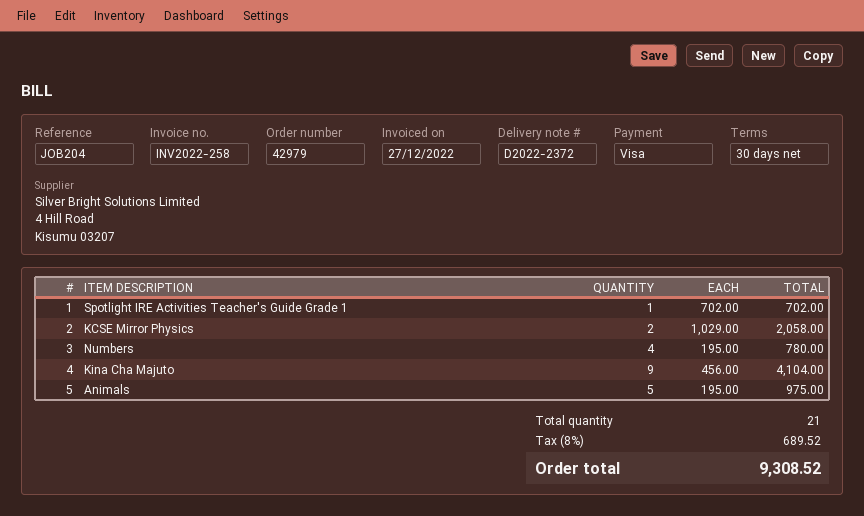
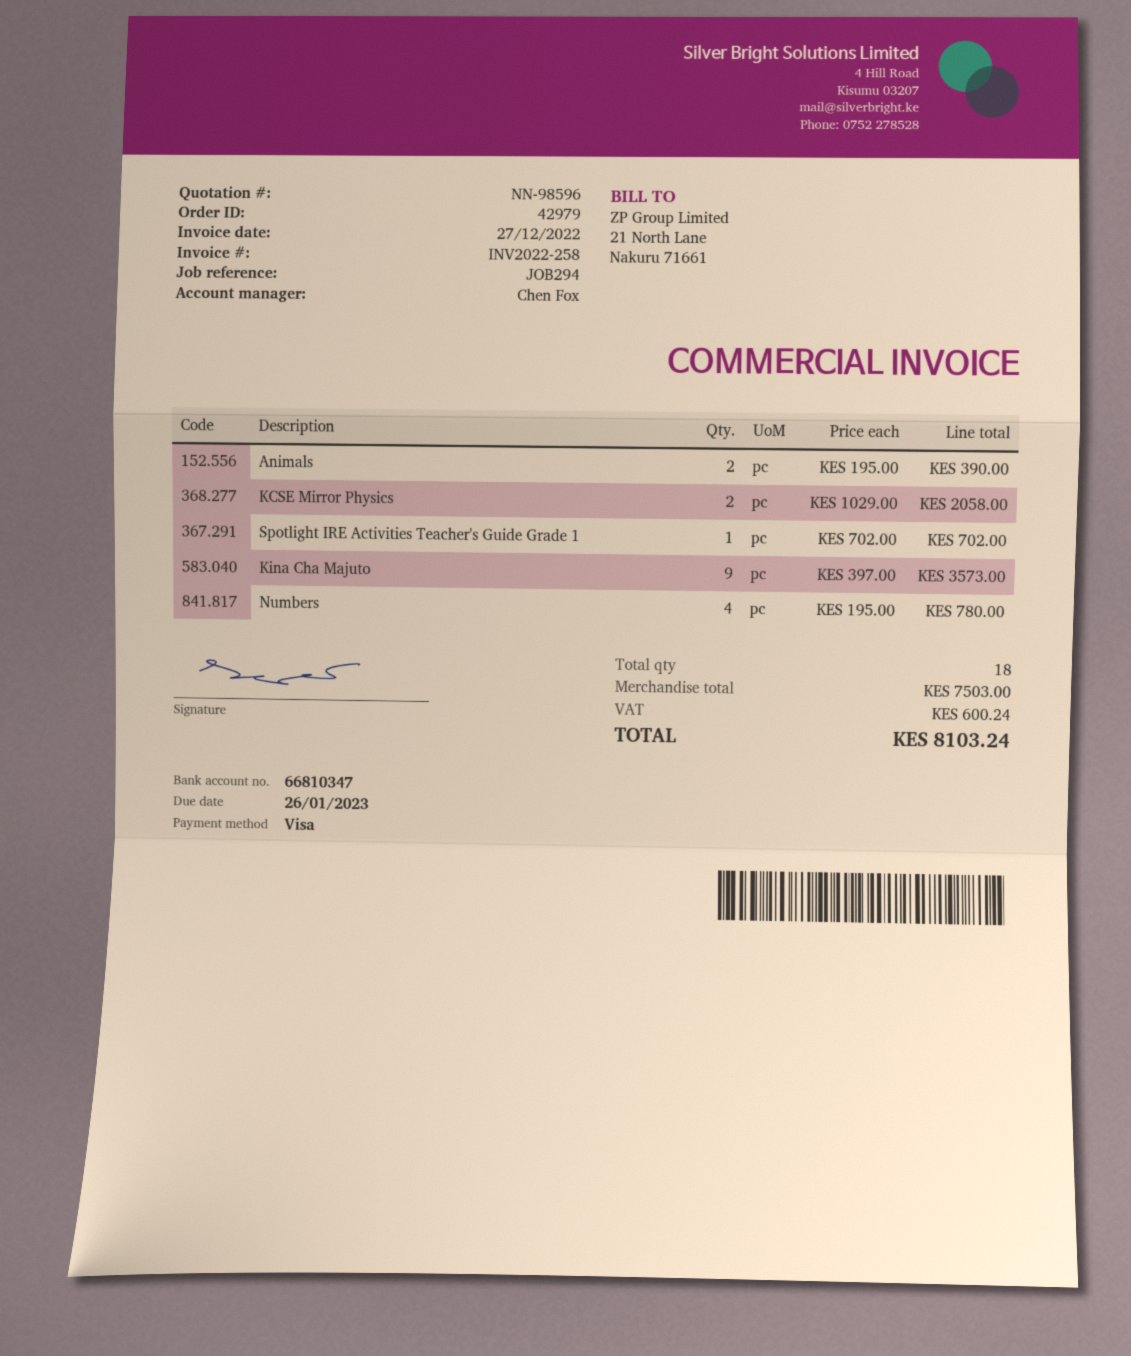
reference: JOB204 -> JOB294
Kina Cha Majuto: 9 x 456.00 = 4104.00 -> 9 x 397.00 = 3573.00
Animals: 5 x 195.00 = 975.00 -> 2 x 195.00 = 390.00
total quantity: 21 -> 18
tax: 689.52 -> 600.24
total: 9308.52 -> 8103.24

